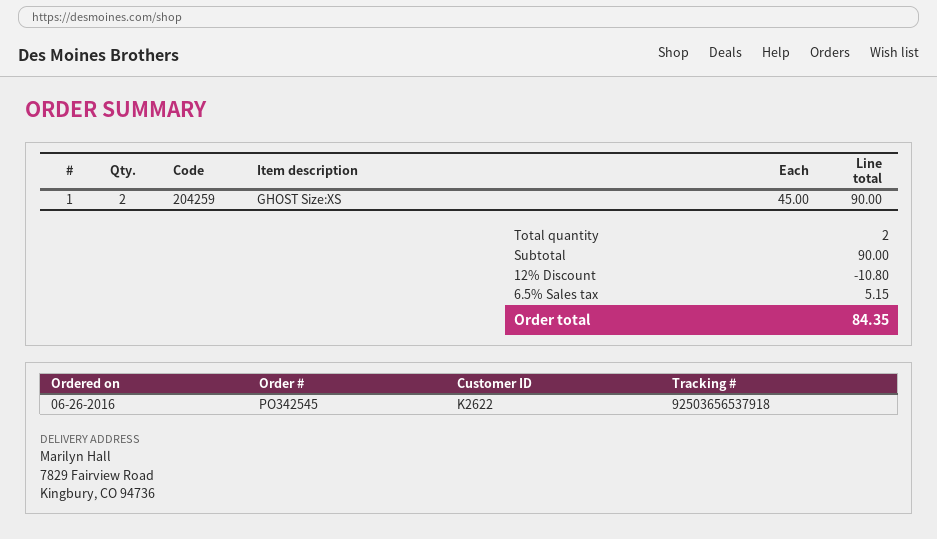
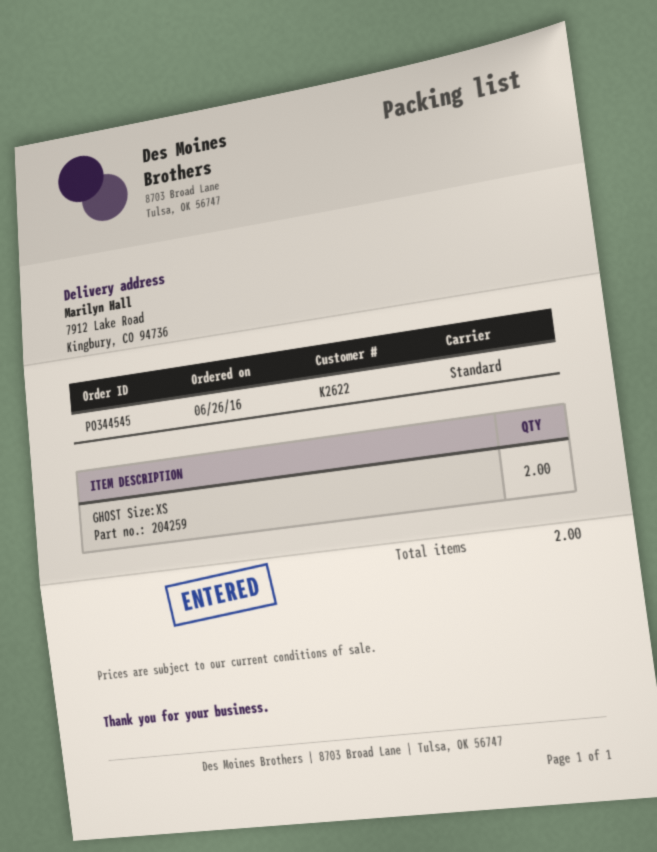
order number: PO342545 -> PO344545
ship to: 7829 Fairview Road, Kingbury, CO 94736 -> 7912 Lake Road, Kingbury, CO 94736

